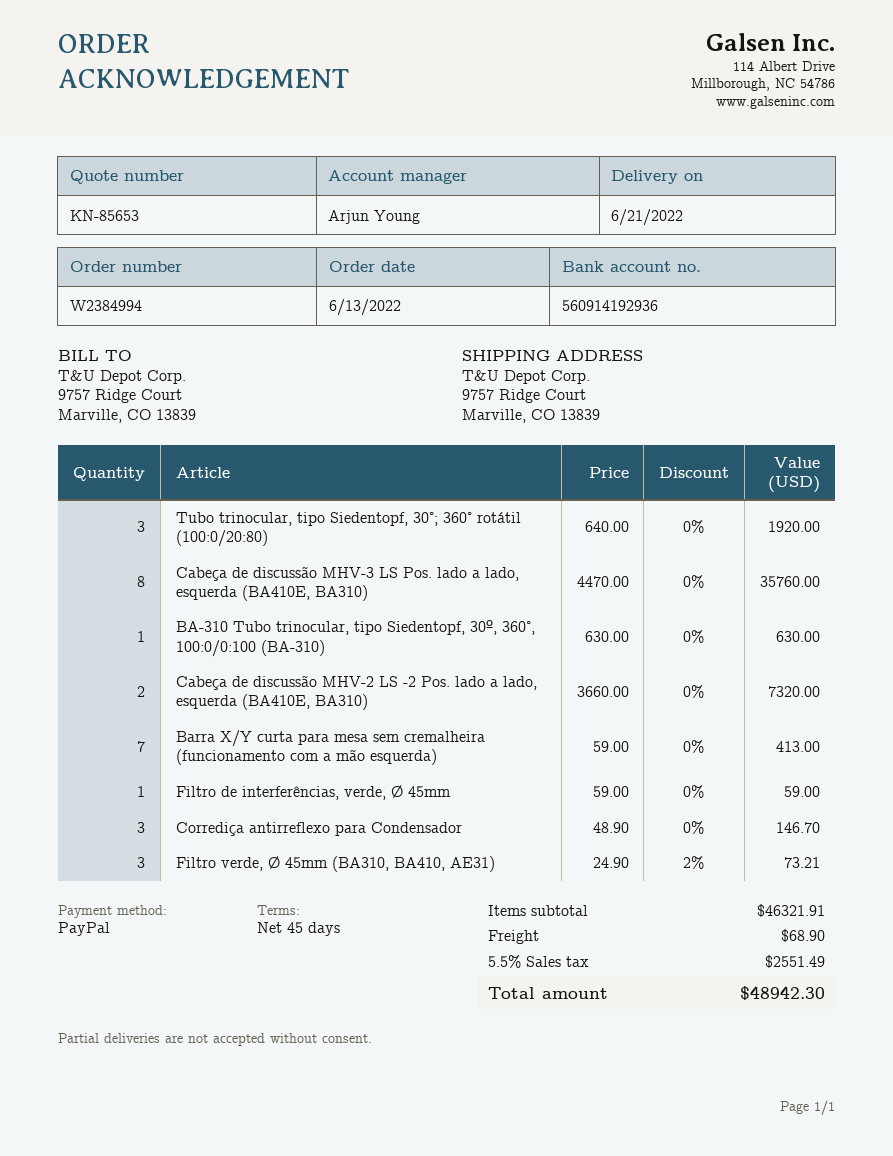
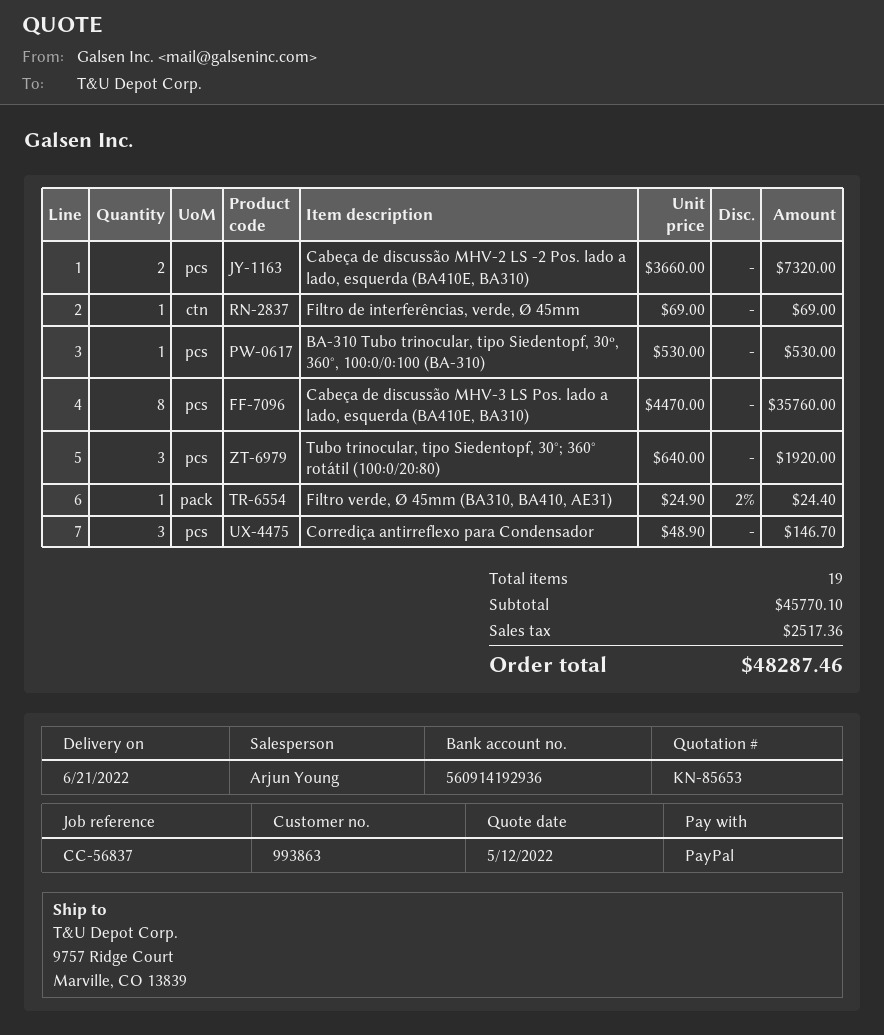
BA-310 Tubo trinocular, tipo Siedentopf, 30º, 360°, 100:0/0:100 (BA-310): 1 x 630.00 = 630.00 -> 1 x 530.00 = 530.00
Barra X/Y curta para mesa sem cremalheira (funcionamento com a mão esquerda): 7 x 59.00 = 413.00 -> none
Filtro de interferências, verde, Ø 45mm: 1 x 59.00 = 59.00 -> 1 x 69.00 = 69.00
Filtro verde, Ø 45mm (BA310, BA410, AE31): 3 x 24.90 - 2% = 73.21 -> 1 x 24.90 - 2% = 24.40
subtotal: 46321.91 -> 45770.10
shipping: 68.90 -> none
tax: 2551.49 -> 2517.36
total: 48942.30 -> 48287.46

